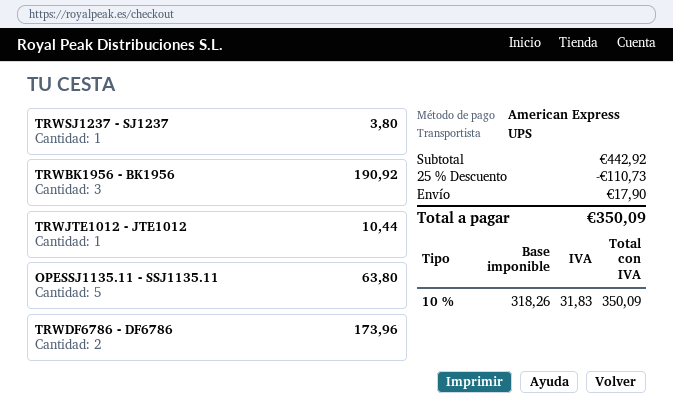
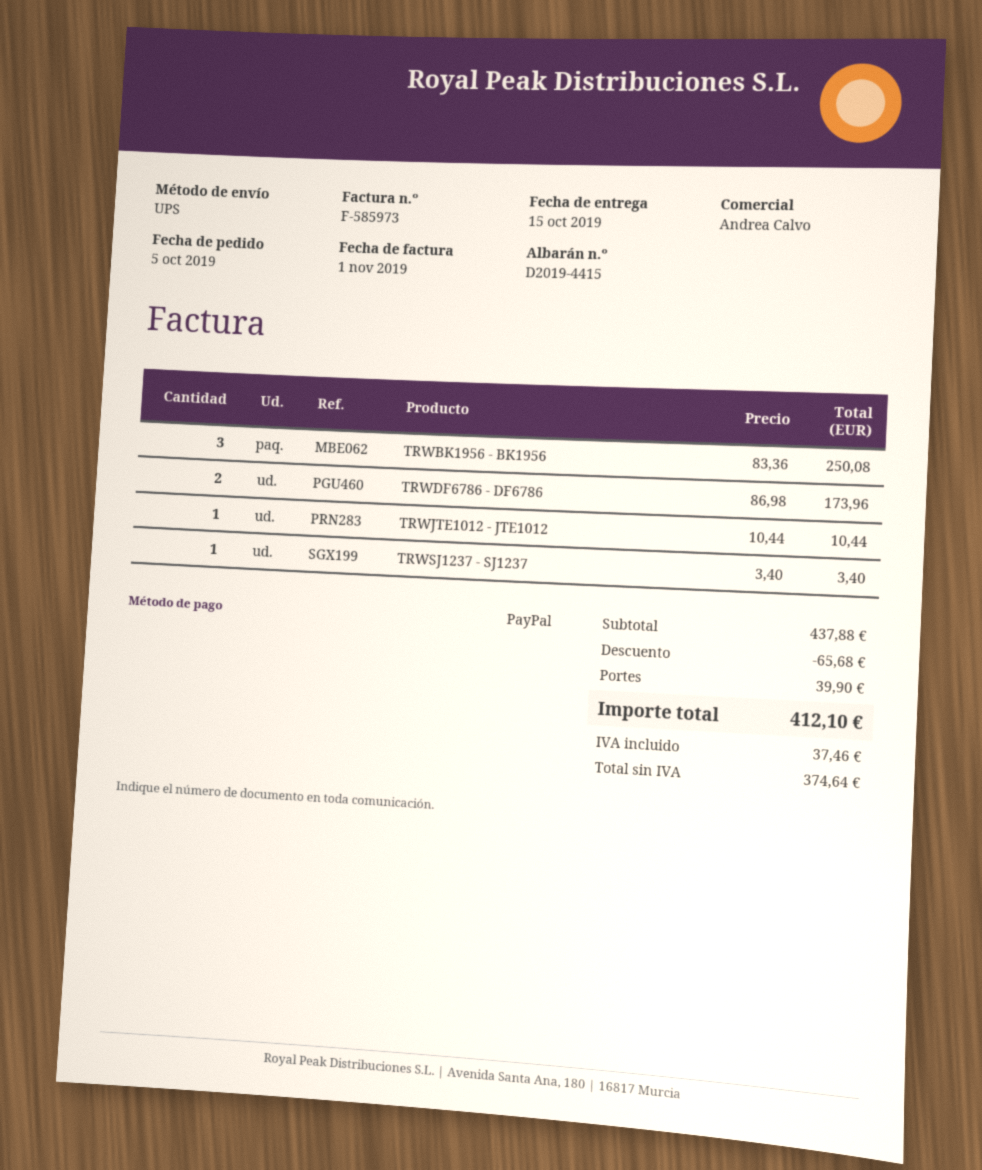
payment method: American Express -> PayPal
TRWSJ1237 - SJ1237: 1 for 3.80 -> 1 for 3.40
TRWBK1956 - BK1956: 3 for 190.92 -> 3 for 250.08
OPESSJ1135.11 - SSJ1135.11: 5 for 63.80 -> none
subtotal: 442.92 -> 437.88
discount: 110.73 -> 65.68
shipping: 17.90 -> 39.90
net: 318.26 -> 374.64
tax: 31.83 -> 37.46
total: 350.09 -> 412.10

